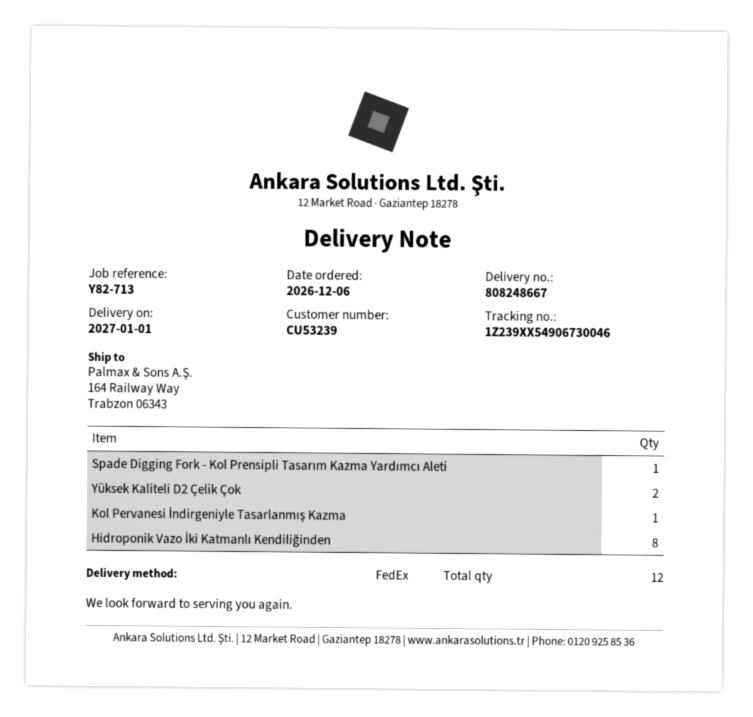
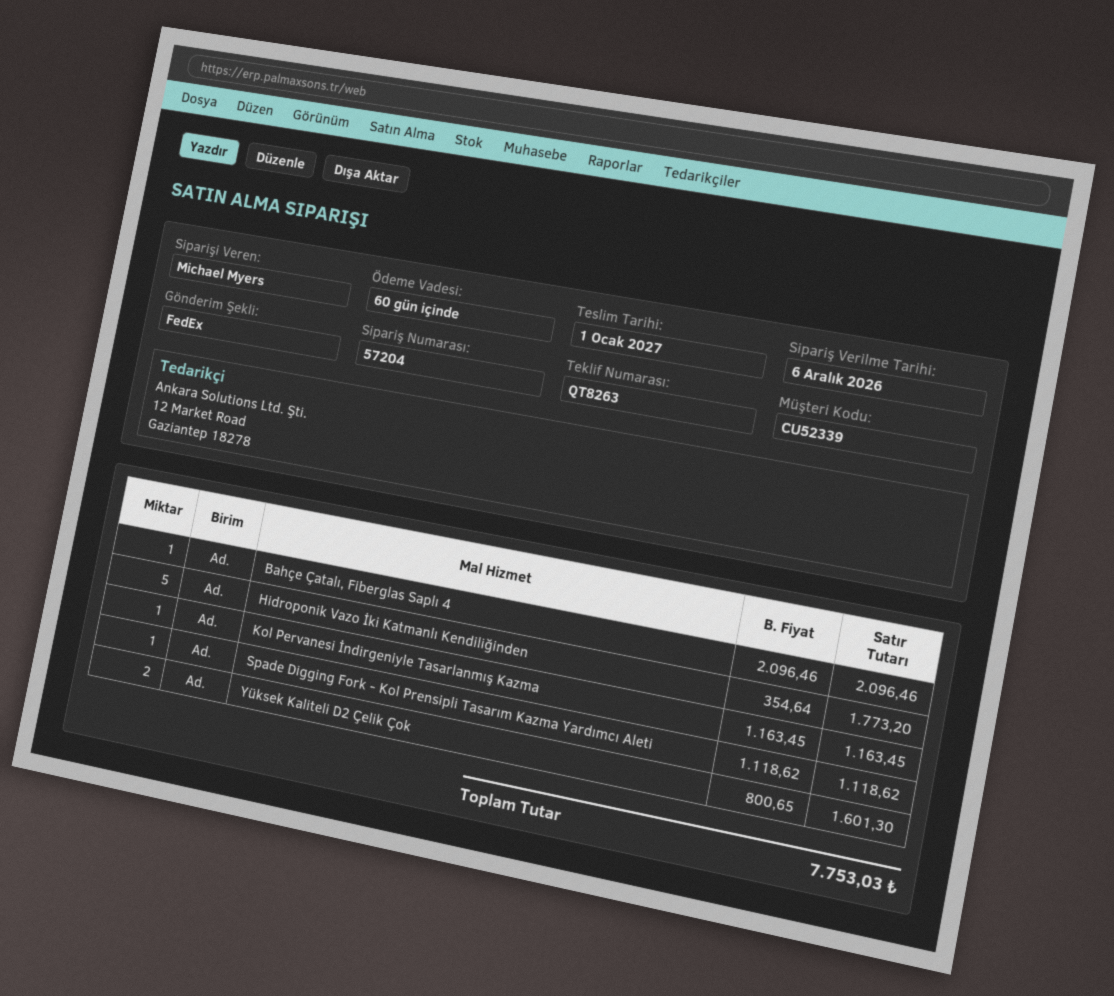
customer number: CU53239 -> CU52339
Hidroponik Vazo İki Katmanlı Kendiliğinden: 8 -> 5
Bahçe Çatalı, Fiberglas Saplı 4: none -> 1

